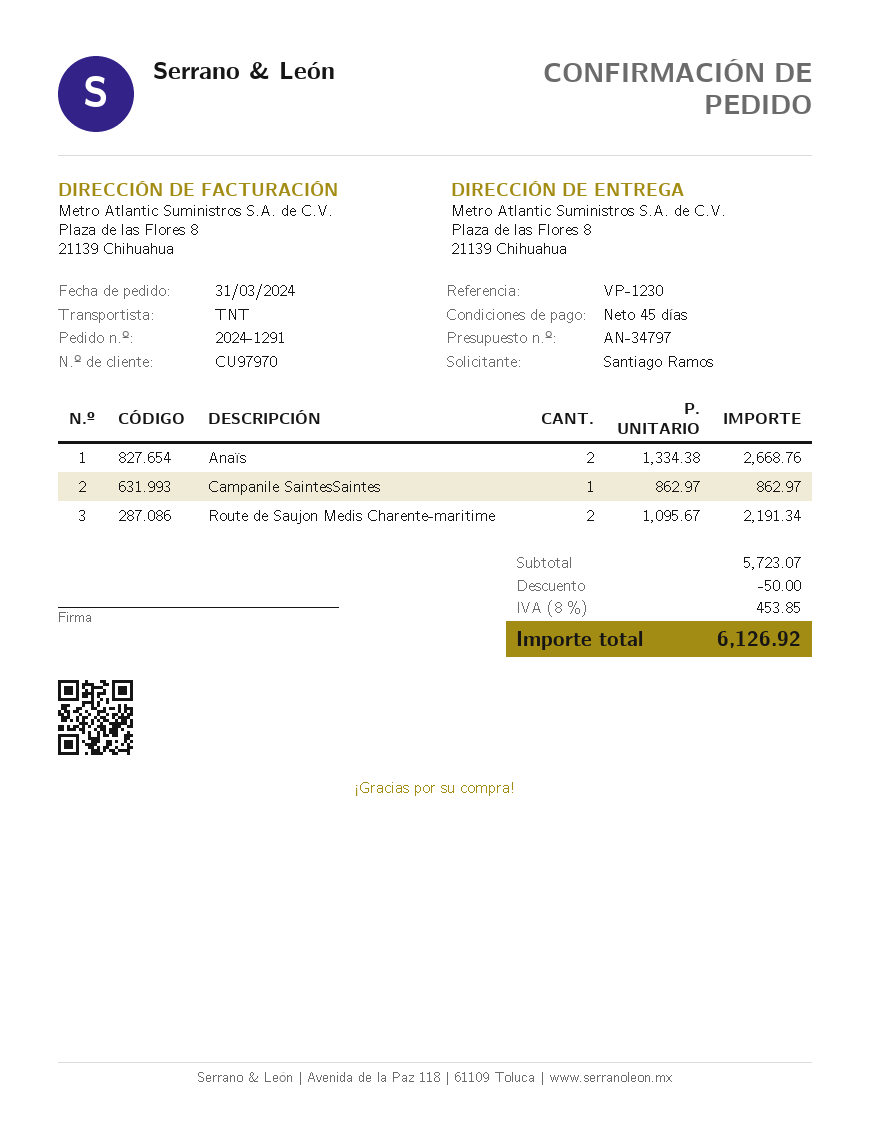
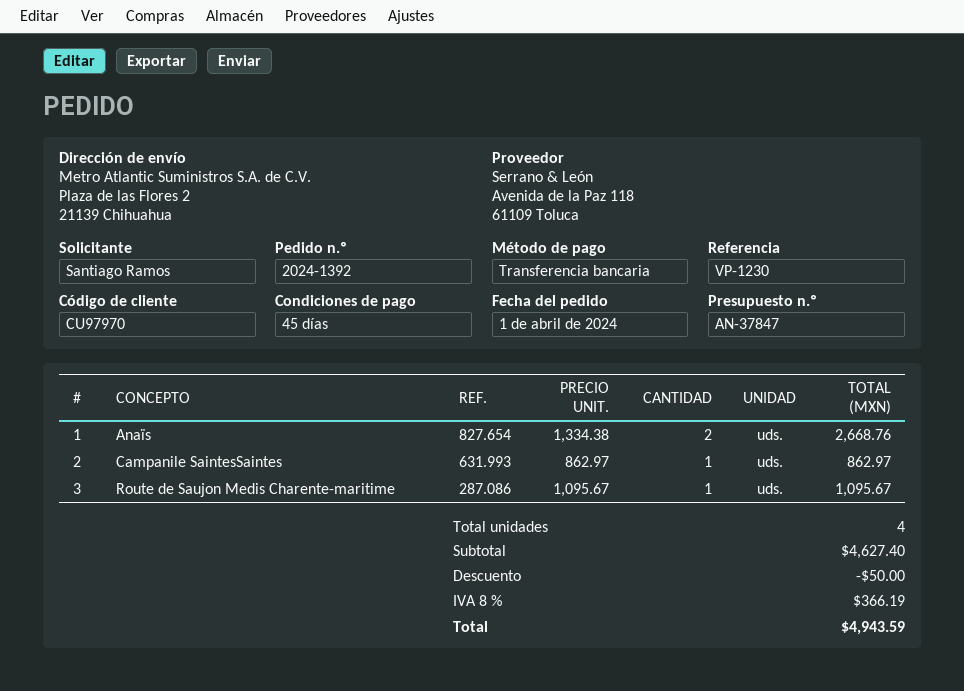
quote number: AN-34797 -> AN-37847
order number: 2024-1291 -> 2024-1392
order date: 2024-03-31 -> 2024-04-01
ship to: Plaza de las Flores 8, 21139 Chihuahua -> Plaza de las Flores 2, 21139 Chihuahua
Route de Saujon Medis Charente-maritime: 2 x 1095.67 = 2191.34 -> 1 x 1095.67 = 1095.67
subtotal: 5723.07 -> 4627.40
tax: 8% = 453.85 -> 8% = 366.19
total: 6126.92 -> 4943.59

